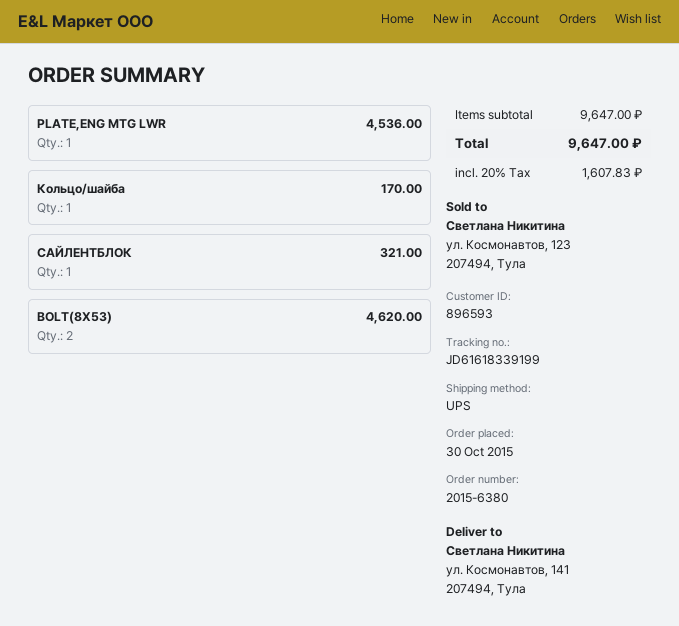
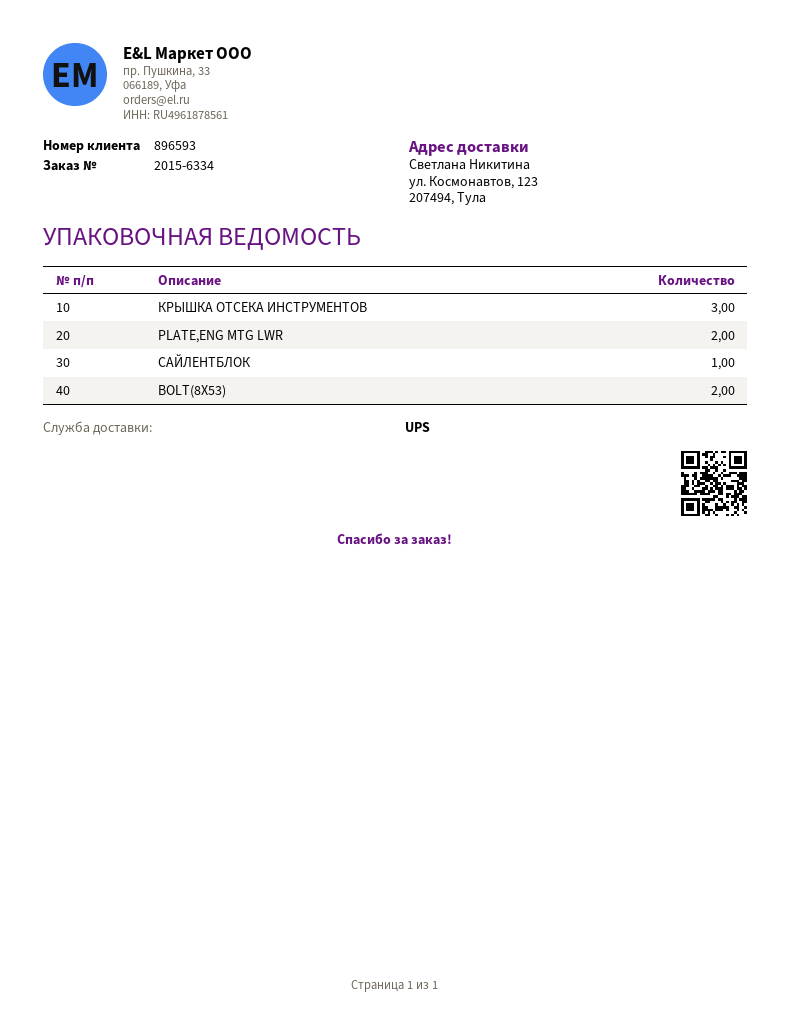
order number: 2015-6380 -> 2015-6334
ship to: ул. Космонавтов, 141, 207494, Тула -> ул. Космонавтов, 123, 207494, Тула
PLATE,ENG MTG LWR: 1 -> 2
Кольцо/шайба: 1 -> none
КРЫШКА ОТСЕКА ИНСТРУМЕНТОВ: none -> 3

